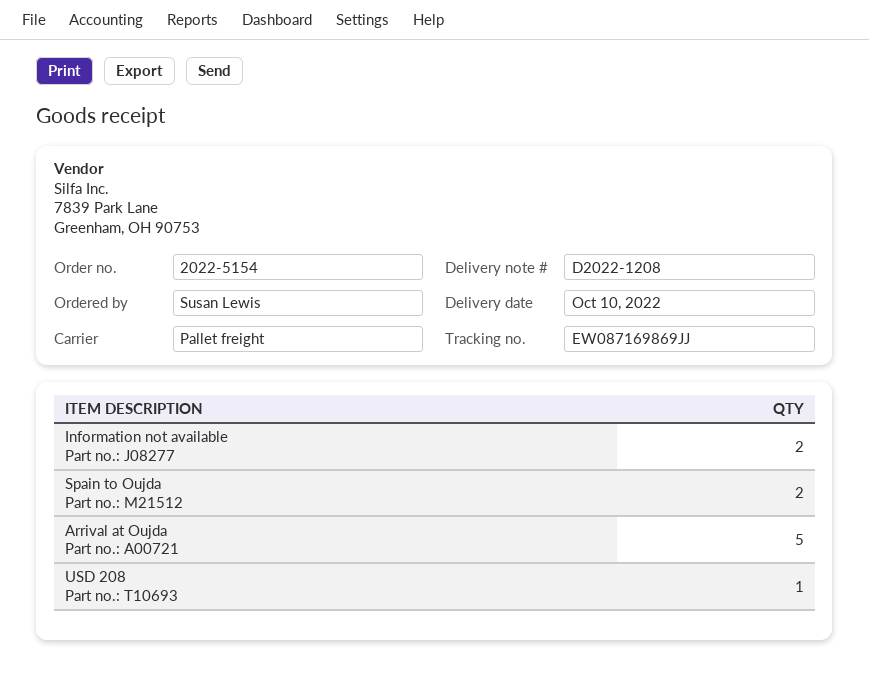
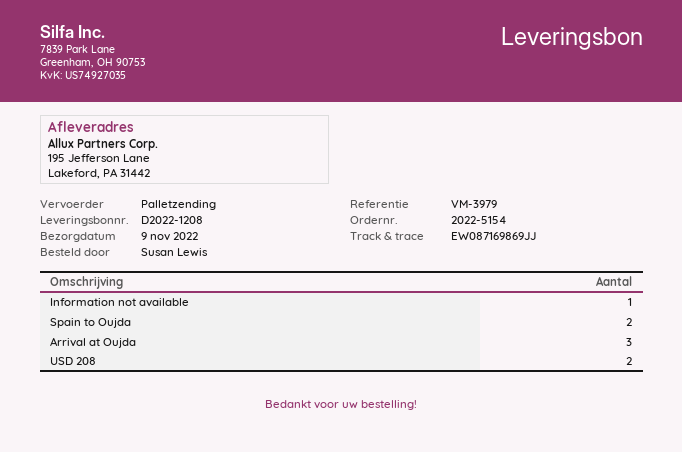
delivery date: 2022-10-10 -> 2022-11-09
Information not available: 2 -> 1
Arrival at Oujda: 5 -> 3
USD 208: 1 -> 2

